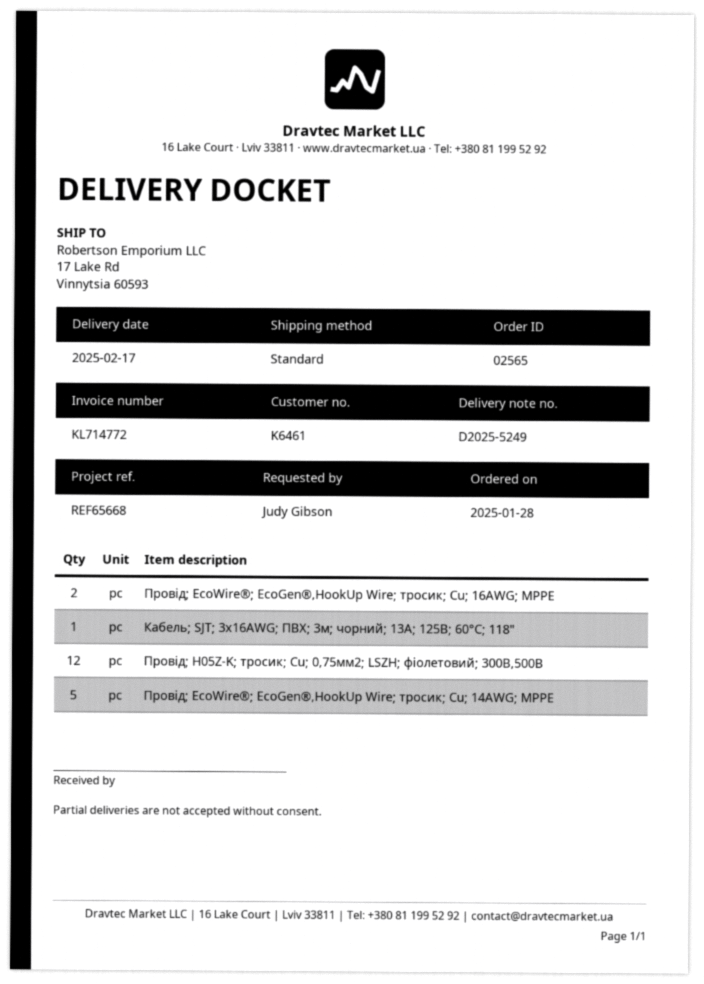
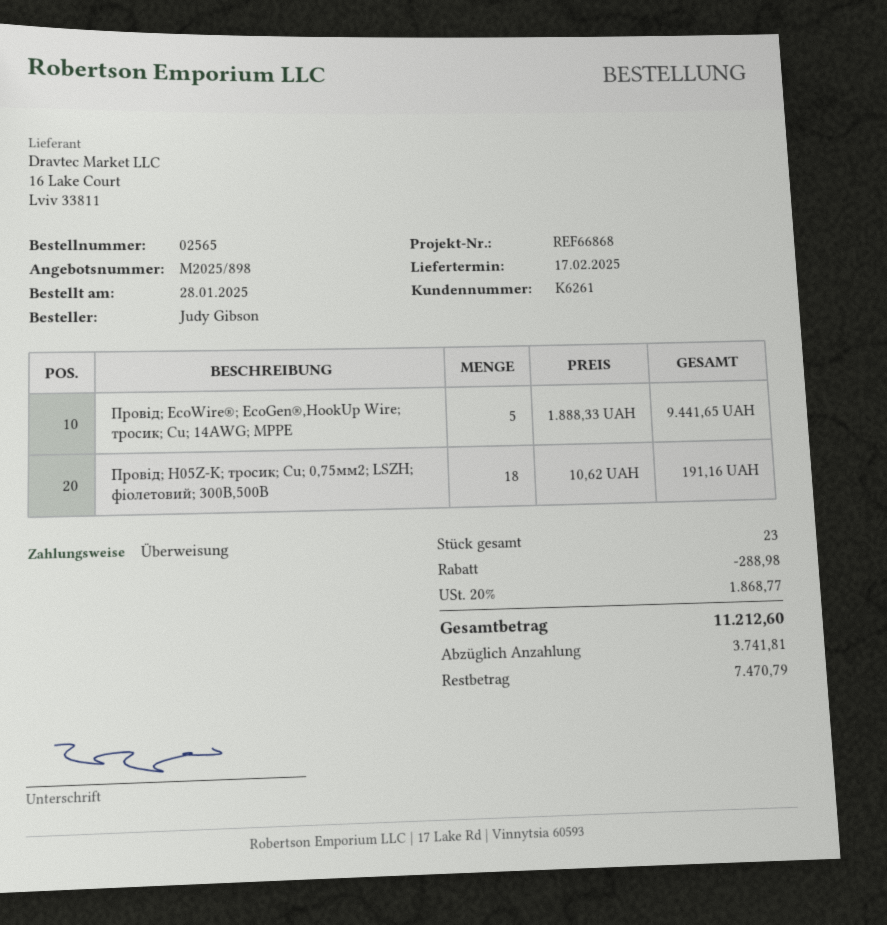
customer number: K6461 -> K6261
reference: REF65668 -> REF66868
Провід; EcoWire®; EcoGen®,HookUp Wire; тросик; Cu; 16AWG; MPPE: 2 -> none
Кабель; SJT; 3x16AWG; ПВХ; 3м; чорний; 13А; 125В; 60°C; 118": 1 -> none
Провід; H05Z-K; тросик; Cu; 0,75мм2; LSZH; фіолетовий; 300В,500В: 12 -> 18

